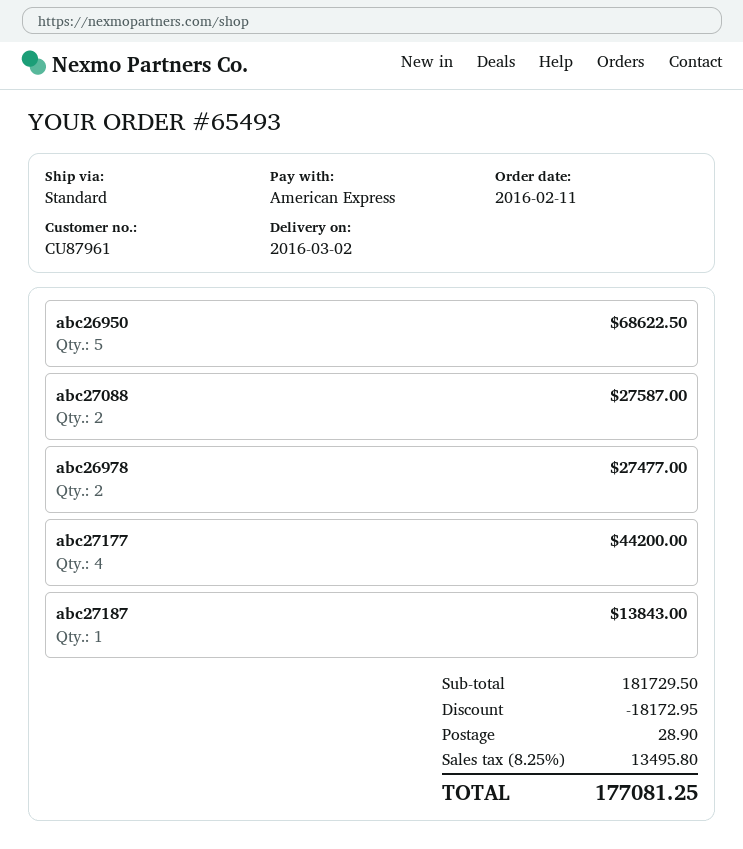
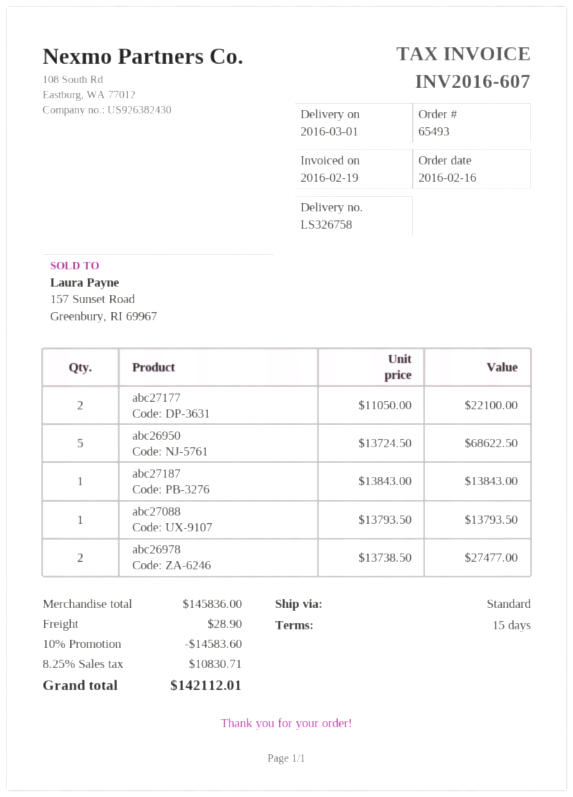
order date: 2016-02-11 -> 2016-02-16
delivery date: 2016-03-02 -> 2016-03-01
abc27088: 2 for 27587.00 -> 1 for 13793.50
abc27177: 4 for 44200.00 -> 2 for 22100.00
subtotal: 181729.50 -> 145836.00
discount: 18172.95 -> 14583.60
tax: 8.25% = 13495.80 -> 8.25% = 10830.71
total: 177081.25 -> 142112.01

